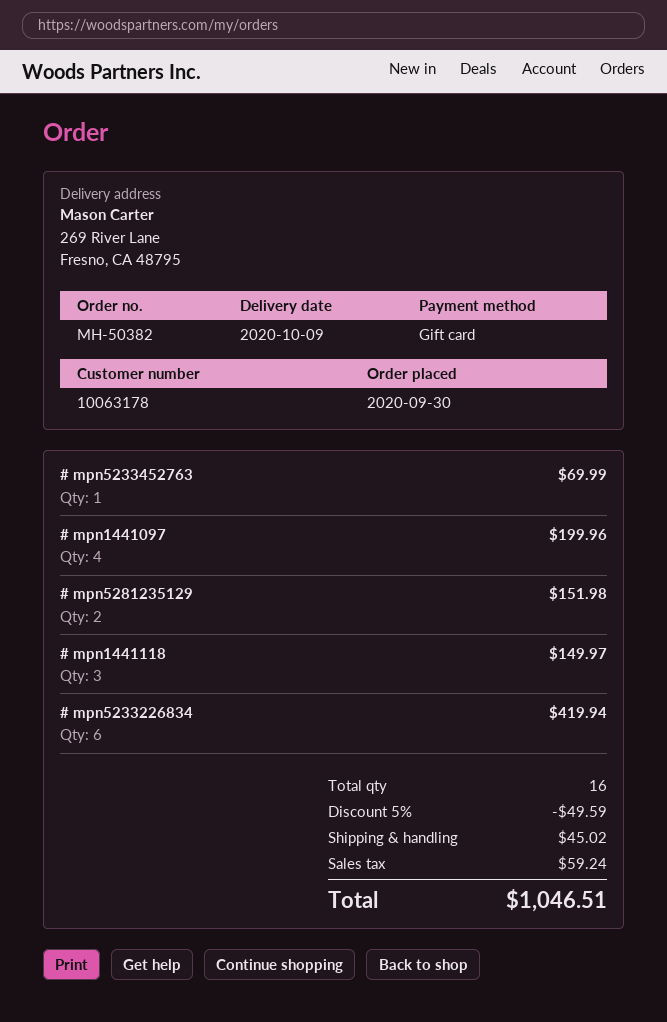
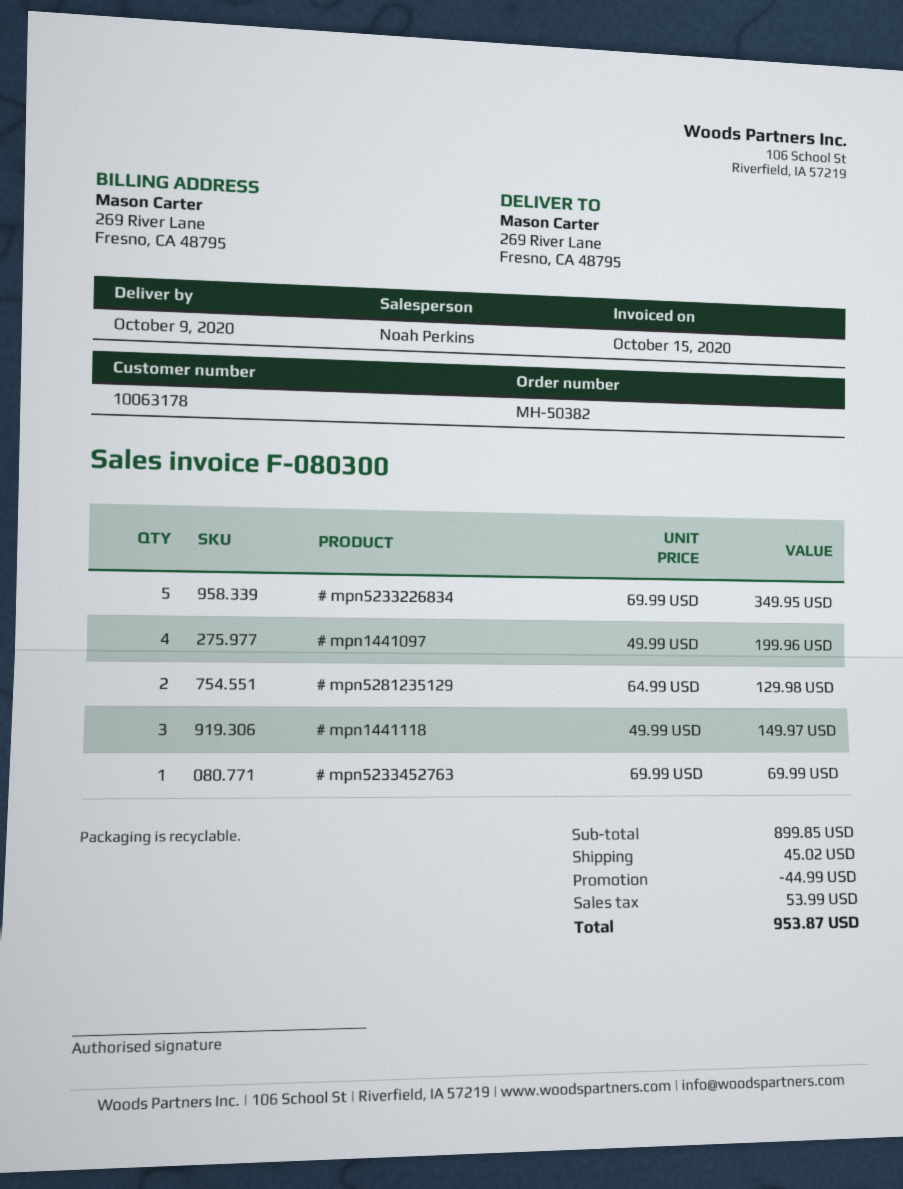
# mpn5281235129: 2 for 151.98 -> 2 for 129.98
# mpn5233226834: 6 for 419.94 -> 5 for 349.95
discount: 49.59 -> 44.99
tax: 59.24 -> 53.99
total: 1046.51 -> 953.87

